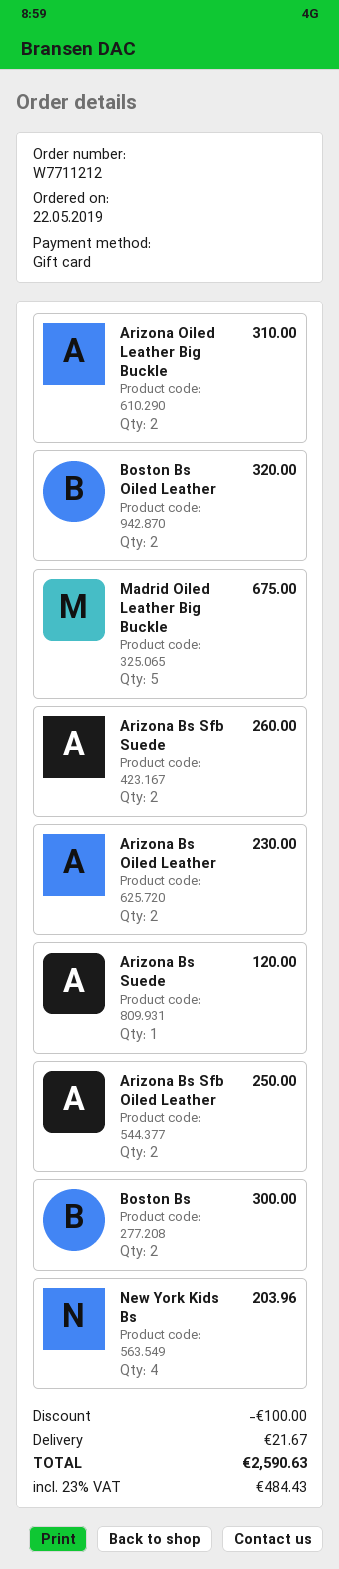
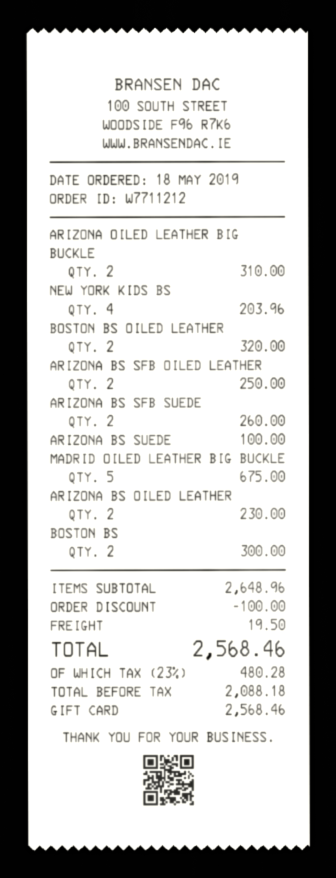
order date: 2019-05-22 -> 2019-05-18
Arizona Bs Suede: 1 for 120.00 -> 1 for 100.00
shipping: 21.67 -> 19.50
tax: 23% = 484.43 -> 23% = 480.28
total: 2590.63 -> 2568.46

